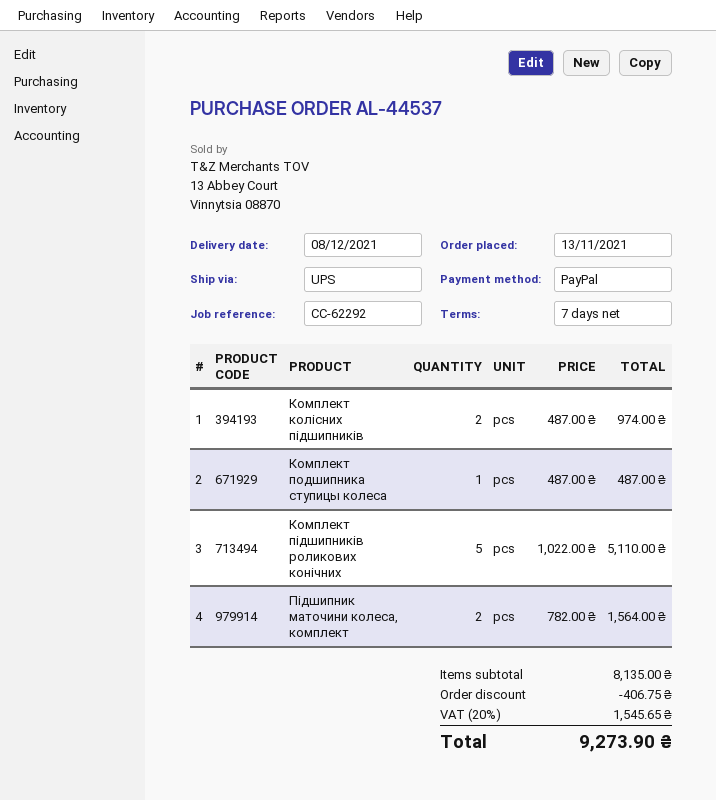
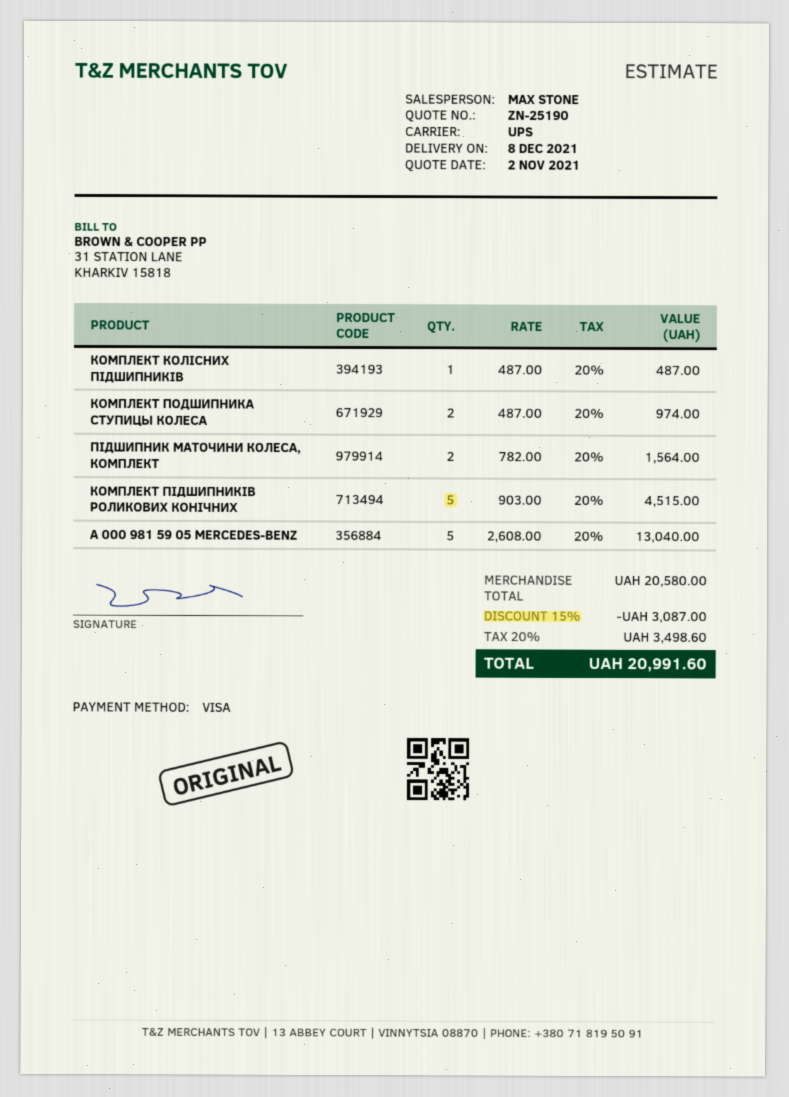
payment method: PayPal -> Visa
Комплект колісних підшипників: 2 x 487.00 = 974.00 -> 1 x 487.00 = 487.00
Комплект подшипника ступицы колеса: 1 x 487.00 = 487.00 -> 2 x 487.00 = 974.00
Комплект підшипників роликових конічних: 5 x 1022.00 = 5110.00 -> 5 x 903.00 = 4515.00
A 000 981 59 05 MERCEDES-BENZ: none -> 5 x 2608.00 = 13040.00
subtotal: 8135.00 -> 20580.00
discount: 406.75 -> 3087.00
tax: 20% = 1545.65 -> 20% = 3498.60
total: 9273.90 -> 20991.60

